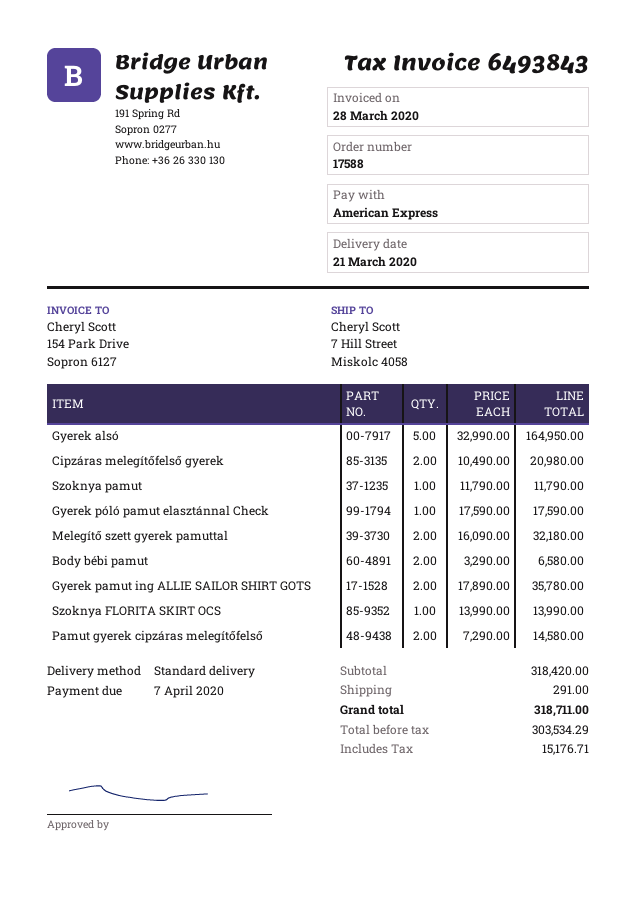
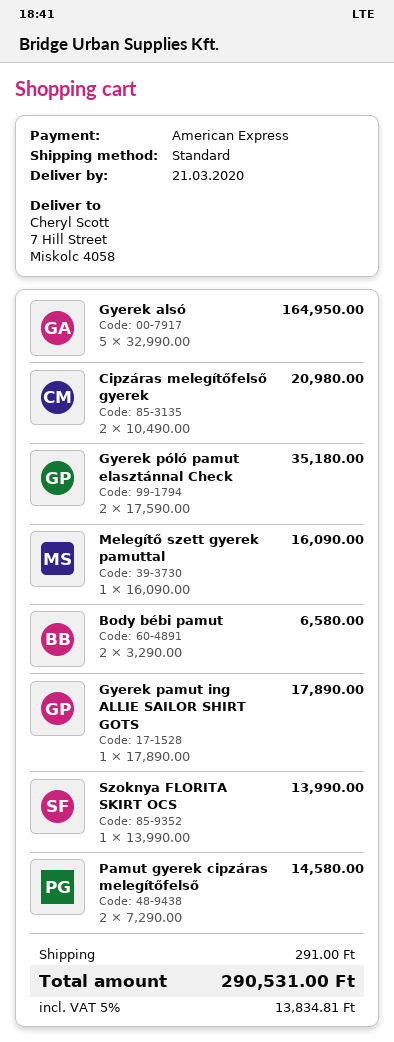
Szoknya pamut: 1 x 11790.00 = 11790.00 -> none
Gyerek póló pamut elasztánnal Check: 1 x 17590.00 = 17590.00 -> 2 x 17590.00 = 35180.00
Melegítő szett gyerek pamuttal: 2 x 16090.00 = 32180.00 -> 1 x 16090.00 = 16090.00
Gyerek pamut ing ALLIE SAILOR SHIRT GOTS: 2 x 17890.00 = 35780.00 -> 1 x 17890.00 = 17890.00
tax: 15176.71 -> 13834.81
total: 318711.00 -> 290531.00

